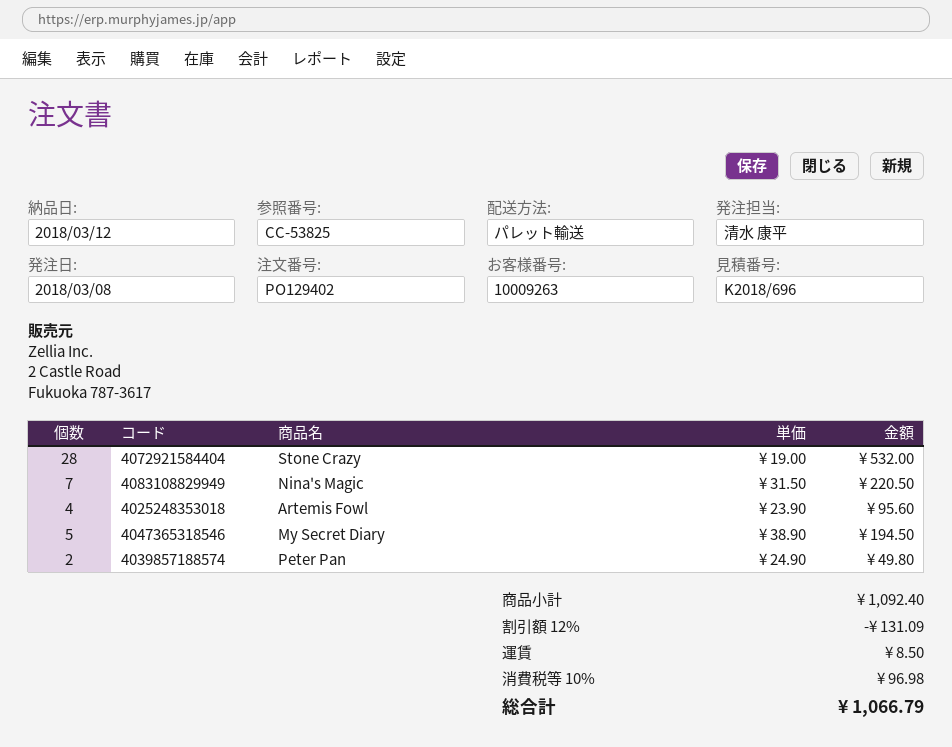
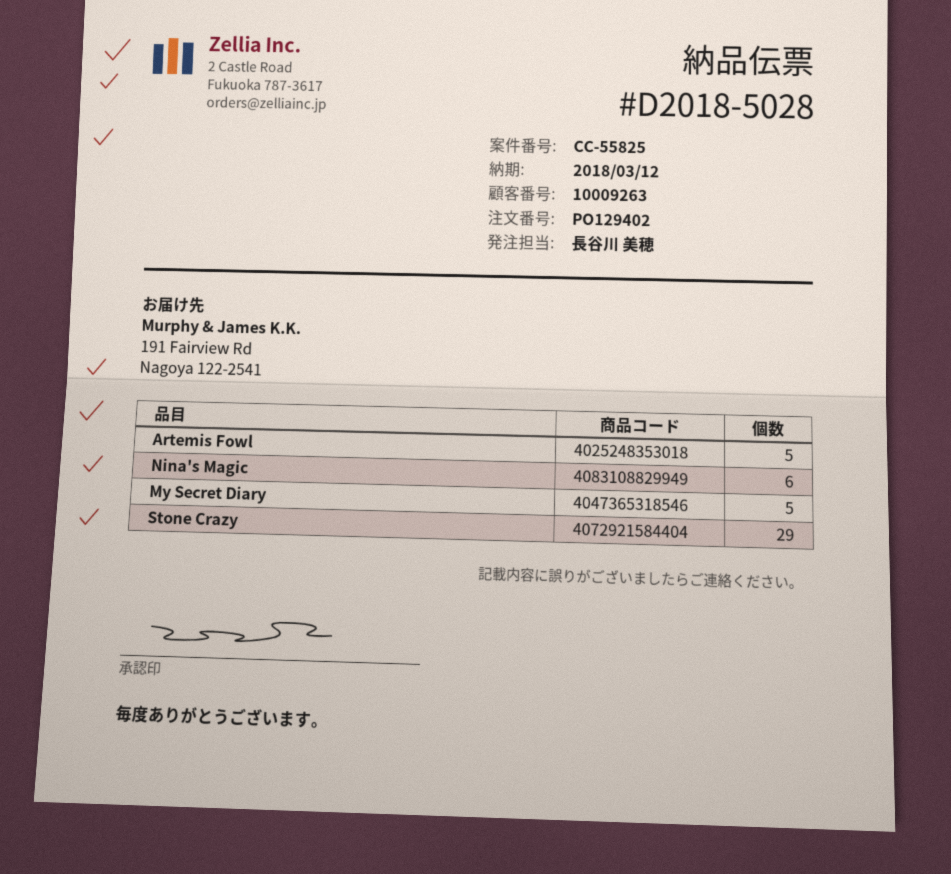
reference: CC-53825 -> CC-55825
ordered by: 清水 康平 -> 長谷川 美穂
Stone Crazy: 28 -> 29
Nina's Magic: 7 -> 6
Artemis Fowl: 4 -> 5
Peter Pan: 2 -> none

